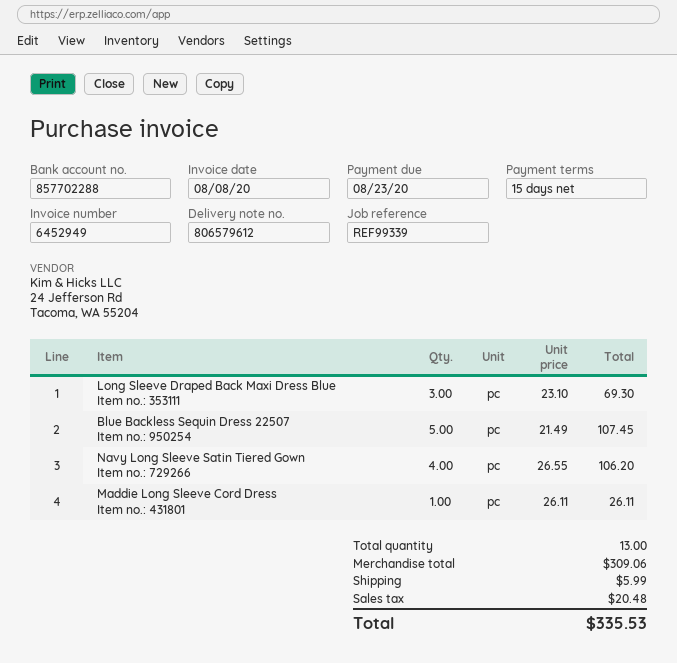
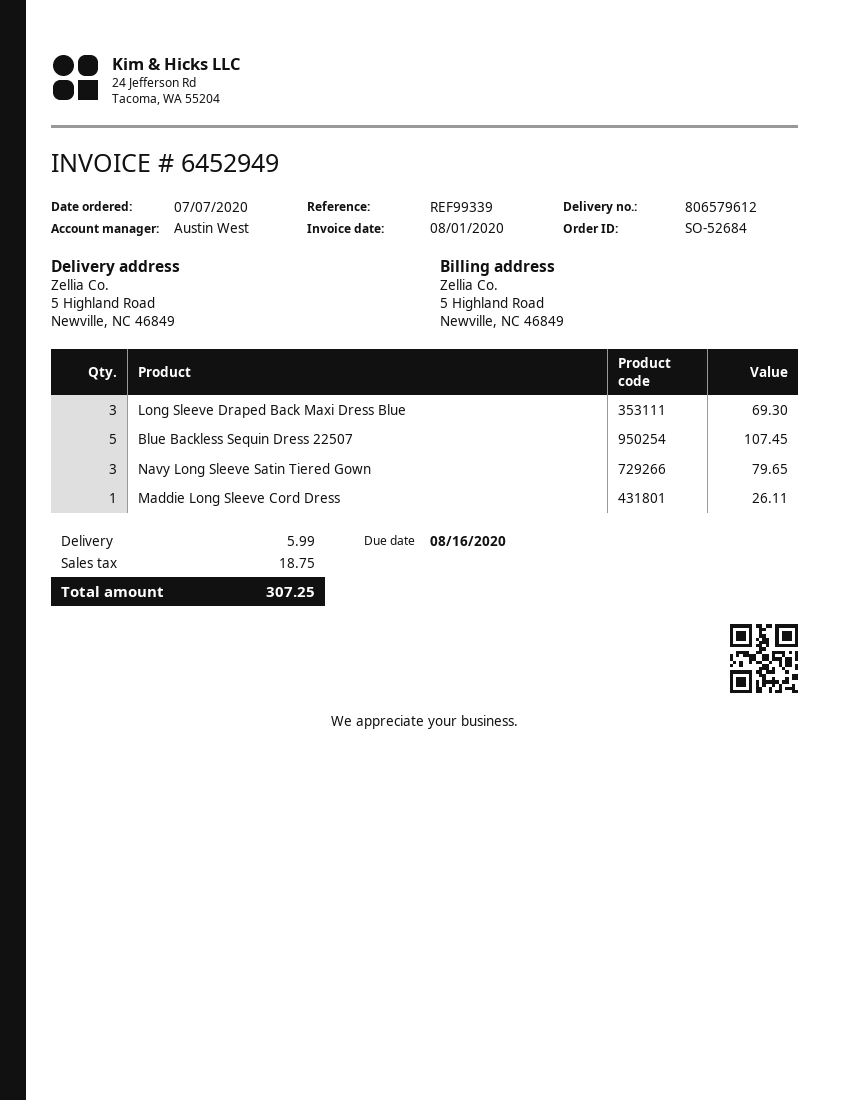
invoice date: 2020-08-08 -> 2020-08-01
due date: 2020-08-23 -> 2020-08-16
Navy Long Sleeve Satin Tiered Gown: 4 for 106.20 -> 3 for 79.65
tax: 20.48 -> 18.75
total: 335.53 -> 307.25

